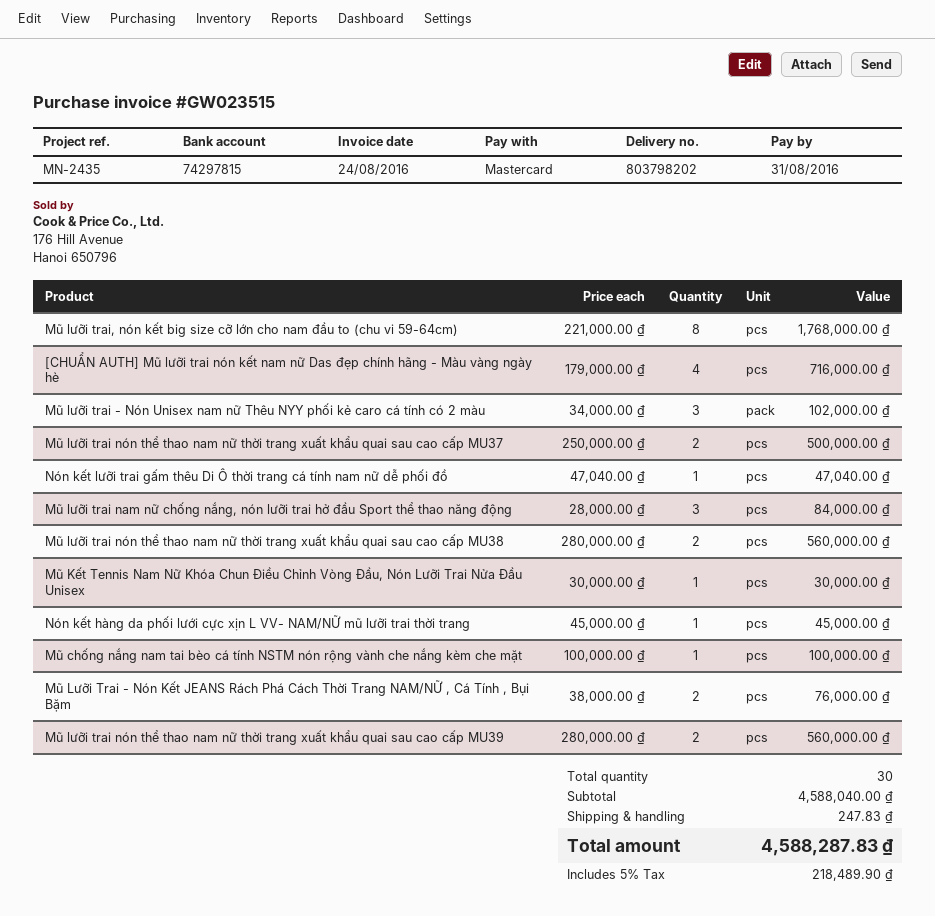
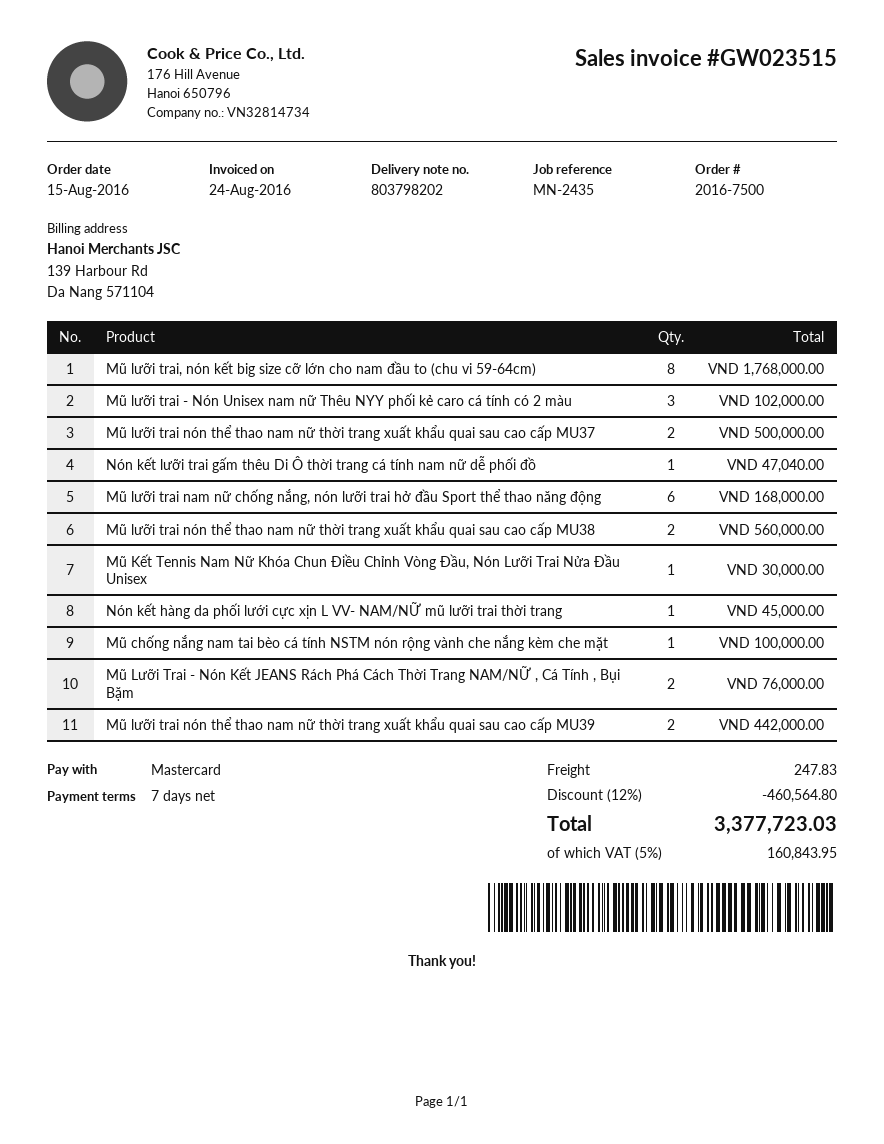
[CHUẨN AUTH] Mũ lưỡi trai nón kết nam nữ Das đẹp chính hãng - Màu vàng ngày hè: 4 for 716000.00 -> none
Mũ lưỡi trai nam nữ chống nắng, nón lưỡi trai hở đầu Sport thể thao năng động: 3 for 84000.00 -> 6 for 168000.00
Mũ lưỡi trai nón thể thao nam nữ thời trang xuất khẩu quai sau cao cấp MU39: 2 for 560000.00 -> 2 for 442000.00
discount: none -> 12% = 460564.80
tax: 5% = 218489.90 -> 5% = 160843.95
total: 4588287.83 -> 3377723.03

